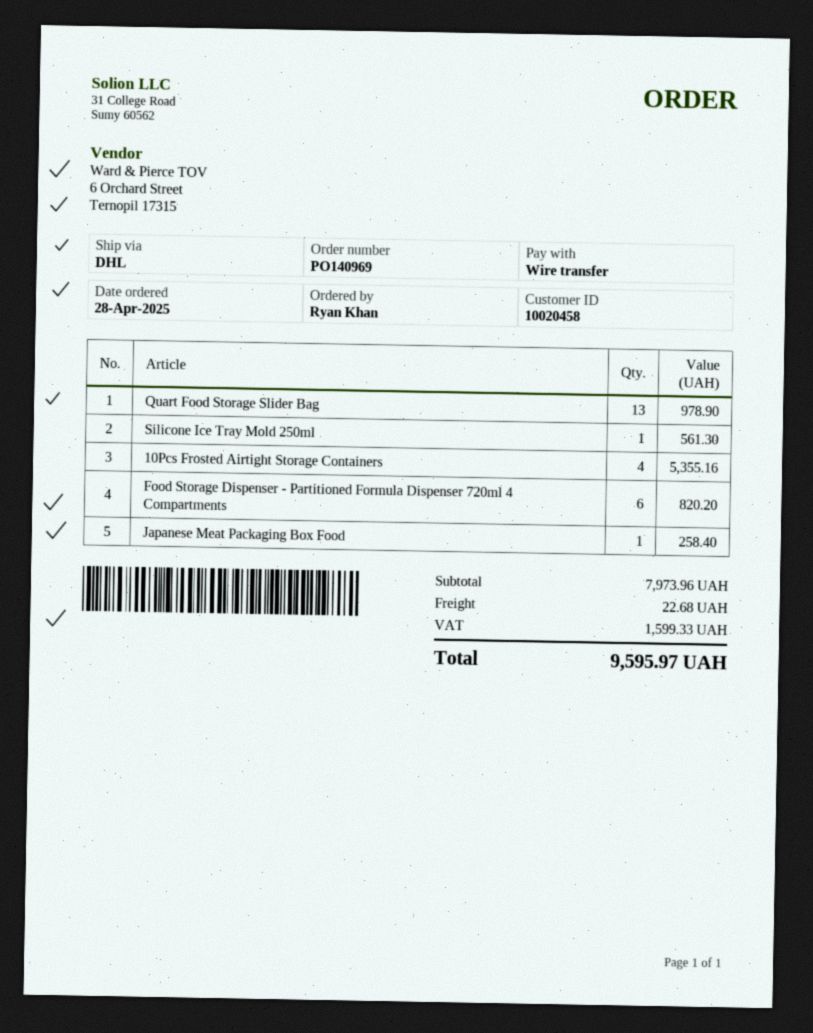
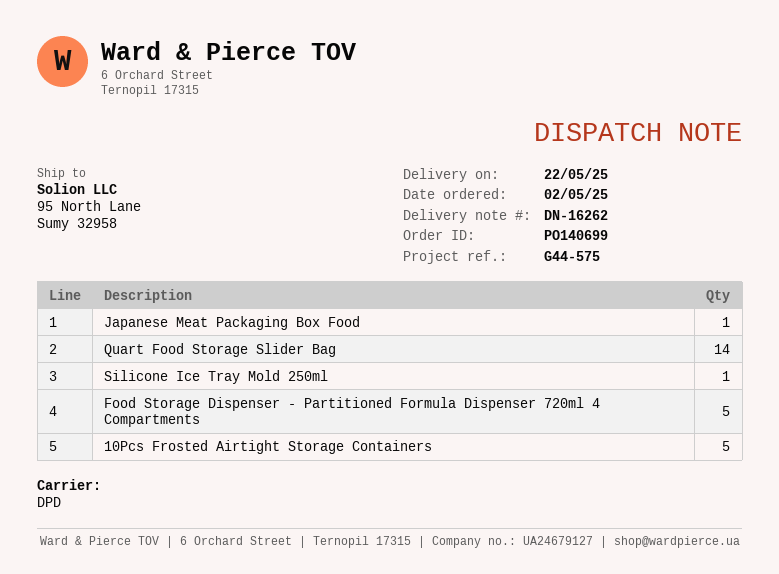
order number: PO140969 -> PO140699
order date: 2025-04-28 -> 2025-05-02
shipping method: DHL -> DPD
Quart Food Storage Slider Bag: 13 -> 14
10Pcs Frosted Airtight Storage Containers: 4 -> 5
Food Storage Dispenser - Partitioned Formula Dispenser 720ml 4 Compartments: 6 -> 5

